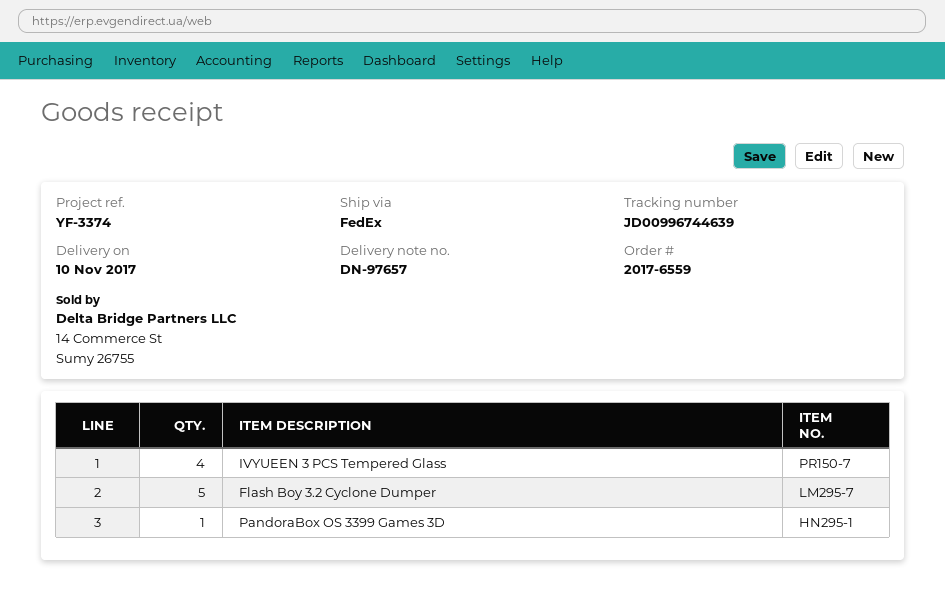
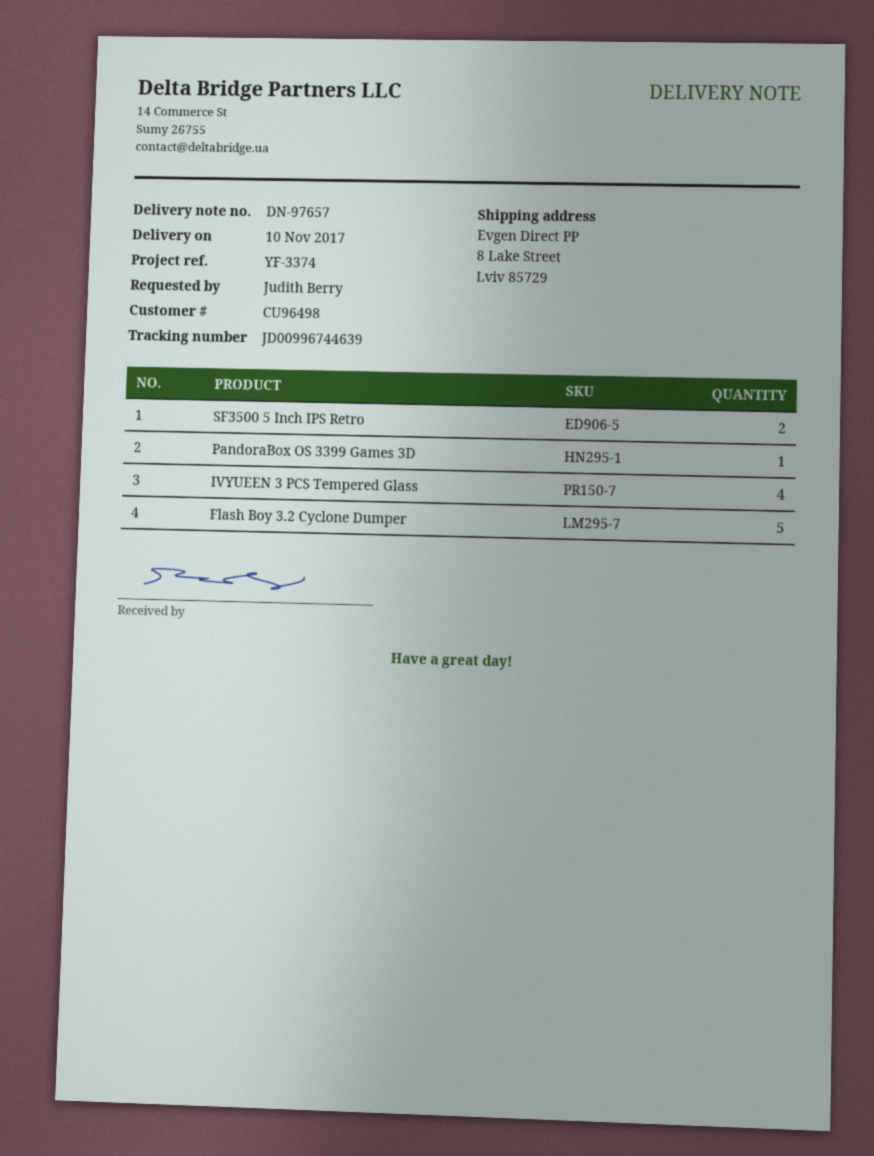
SF3500 5 Inch IPS Retro: none -> 2

